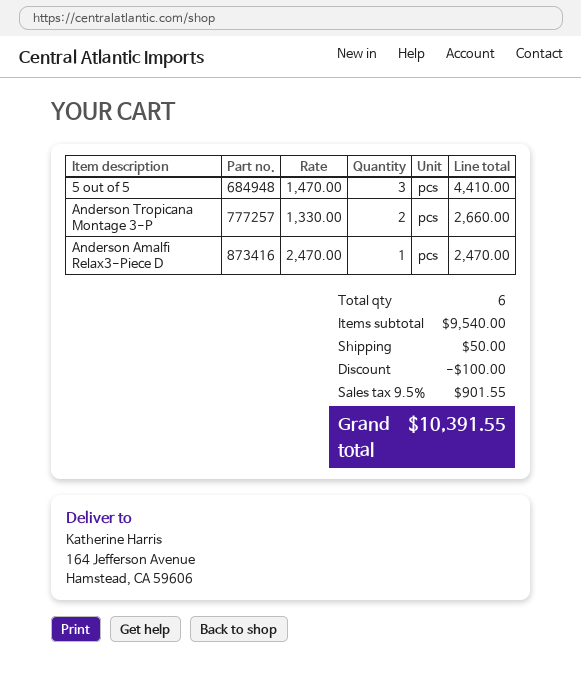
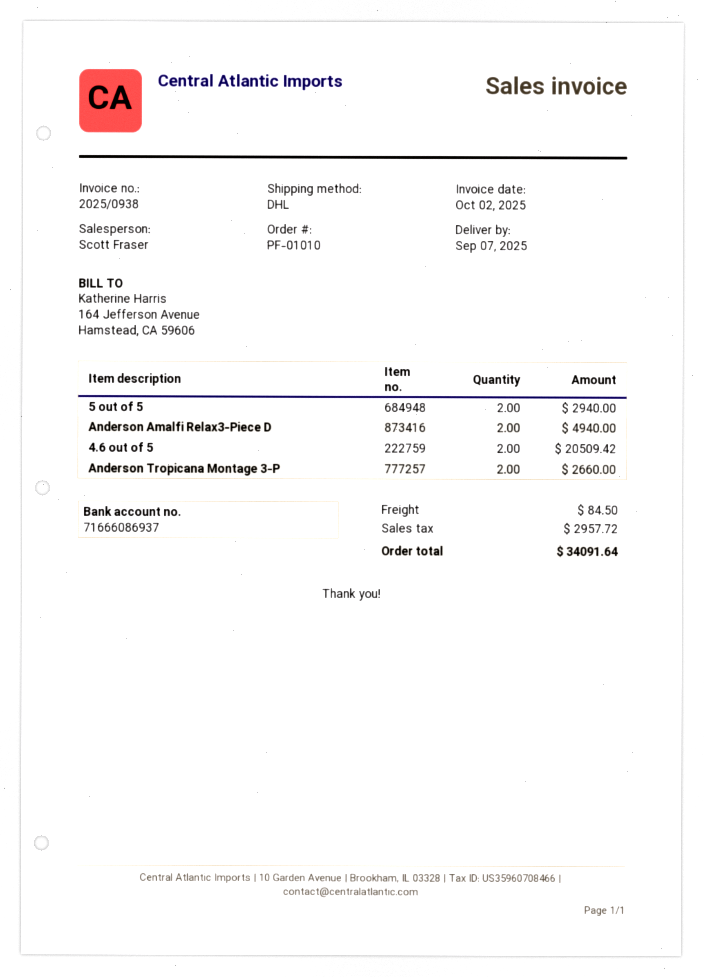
5 out of 5: 3 for 4410.00 -> 2 for 2940.00
Anderson Amalfi Relax3-Piece D: 1 for 2470.00 -> 2 for 4940.00
4.6 out of 5: none -> 2 for 20509.42
discount: 100.00 -> none
shipping: 50.00 -> 84.50
tax: 901.55 -> 2957.72
total: 10391.55 -> 34091.64

